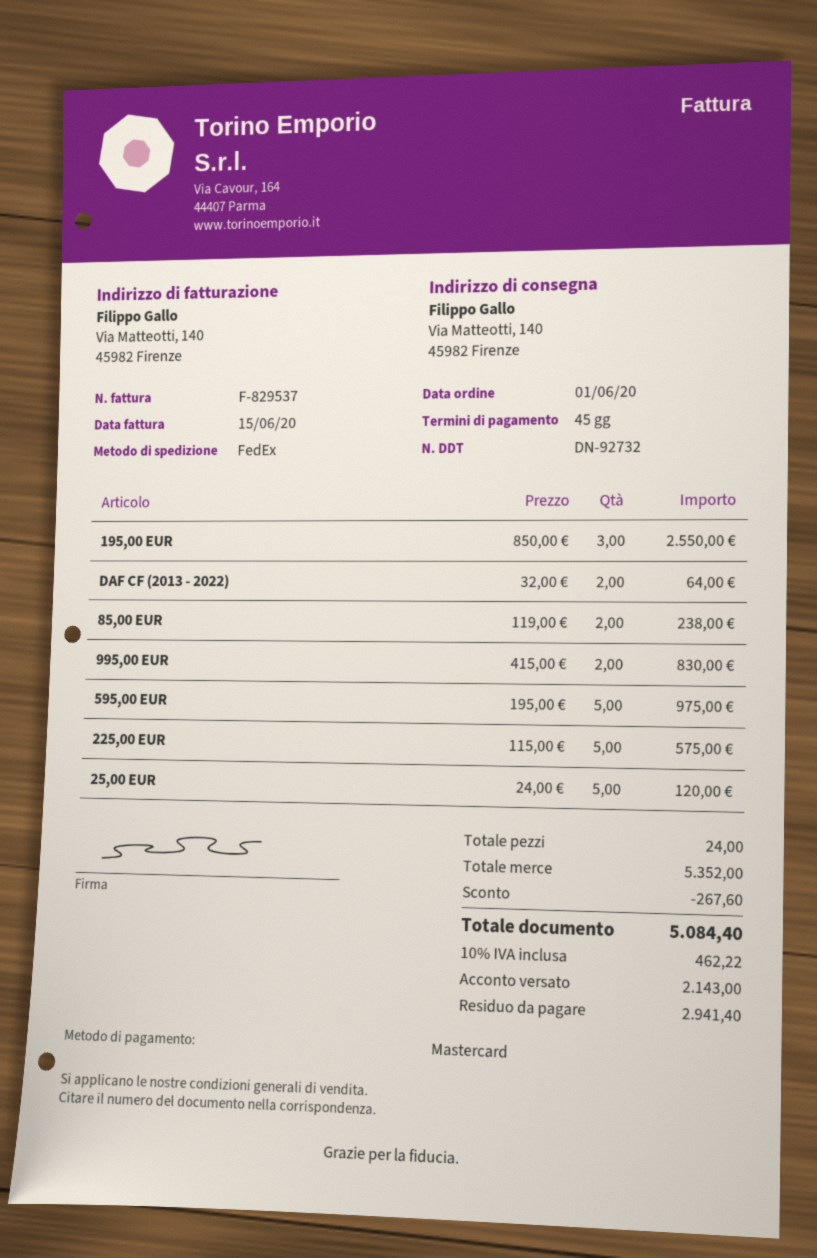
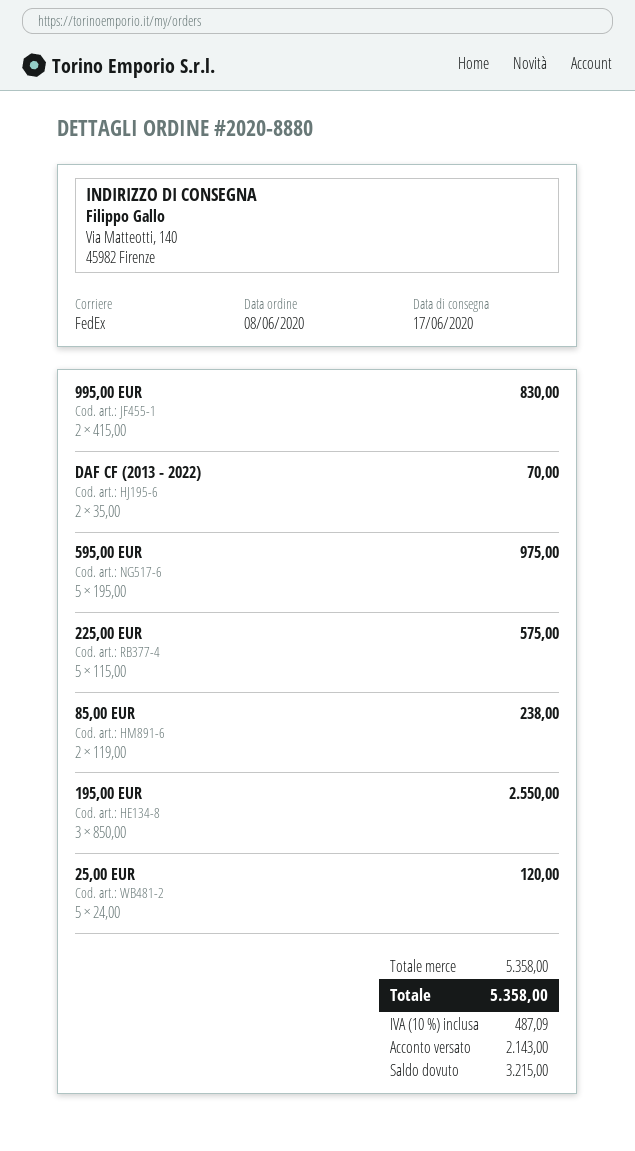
order date: 2020-06-01 -> 2020-06-08
DAF CF (2013 - 2022): 2 x 32.00 = 64.00 -> 2 x 35.00 = 70.00
subtotal: 5352.00 -> 5358.00
discount: 267.60 -> none
tax: 10% = 462.22 -> 10% = 487.09
total: 5084.40 -> 5358.00
balance: 2941.40 -> 3215.00

